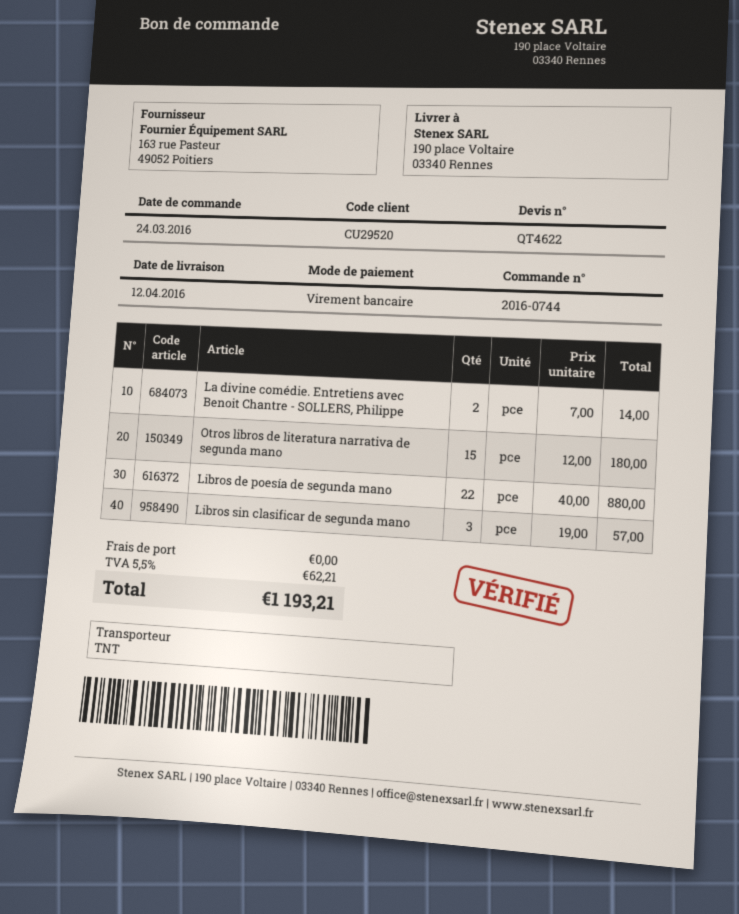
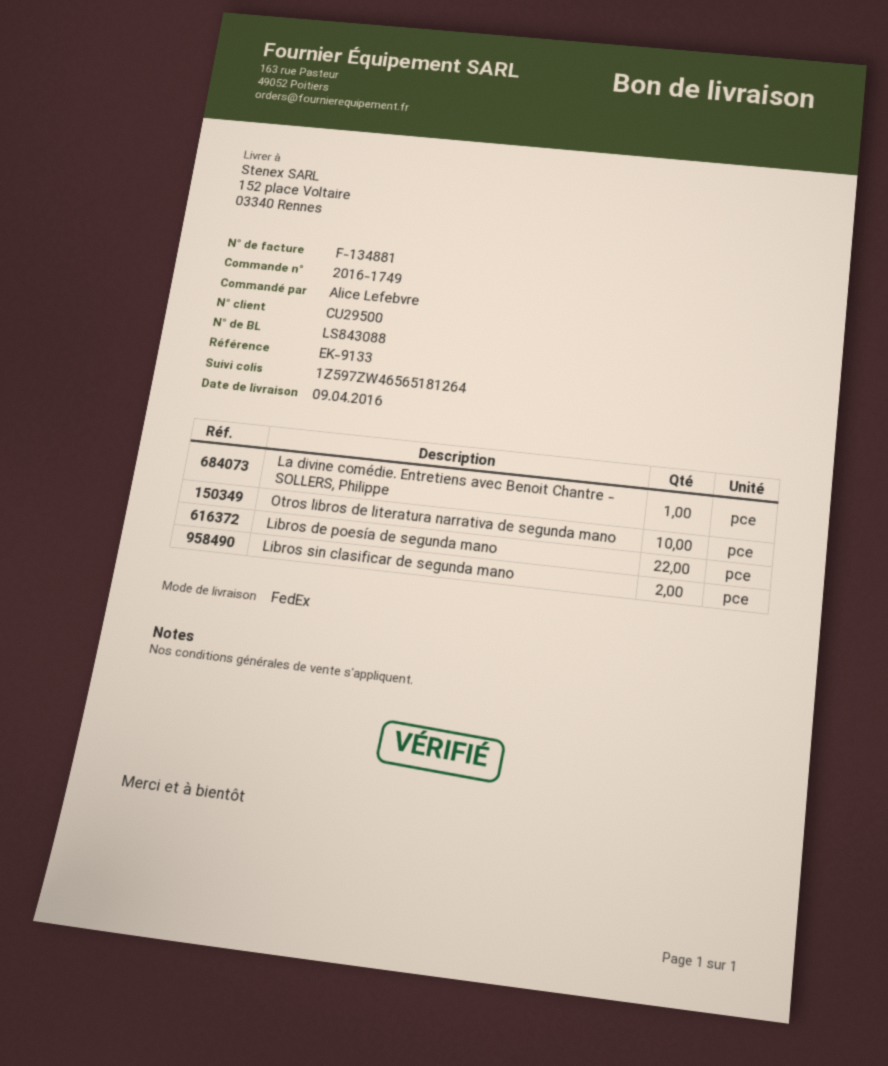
order number: 2016-0744 -> 2016-1749
delivery date: 2016-04-12 -> 2016-04-09
customer number: CU29520 -> CU29500
shipping method: TNT -> FedEx
ship to: 190 place Voltaire, 03340 Rennes -> 152 place Voltaire, 03340 Rennes
La divine comédie. Entretiens avec Benoit Chantre - SOLLERS, Philippe: 2 -> 1
Otros libros de literatura narrativa de segunda mano: 15 -> 10
Libros sin clasificar de segunda mano: 3 -> 2

